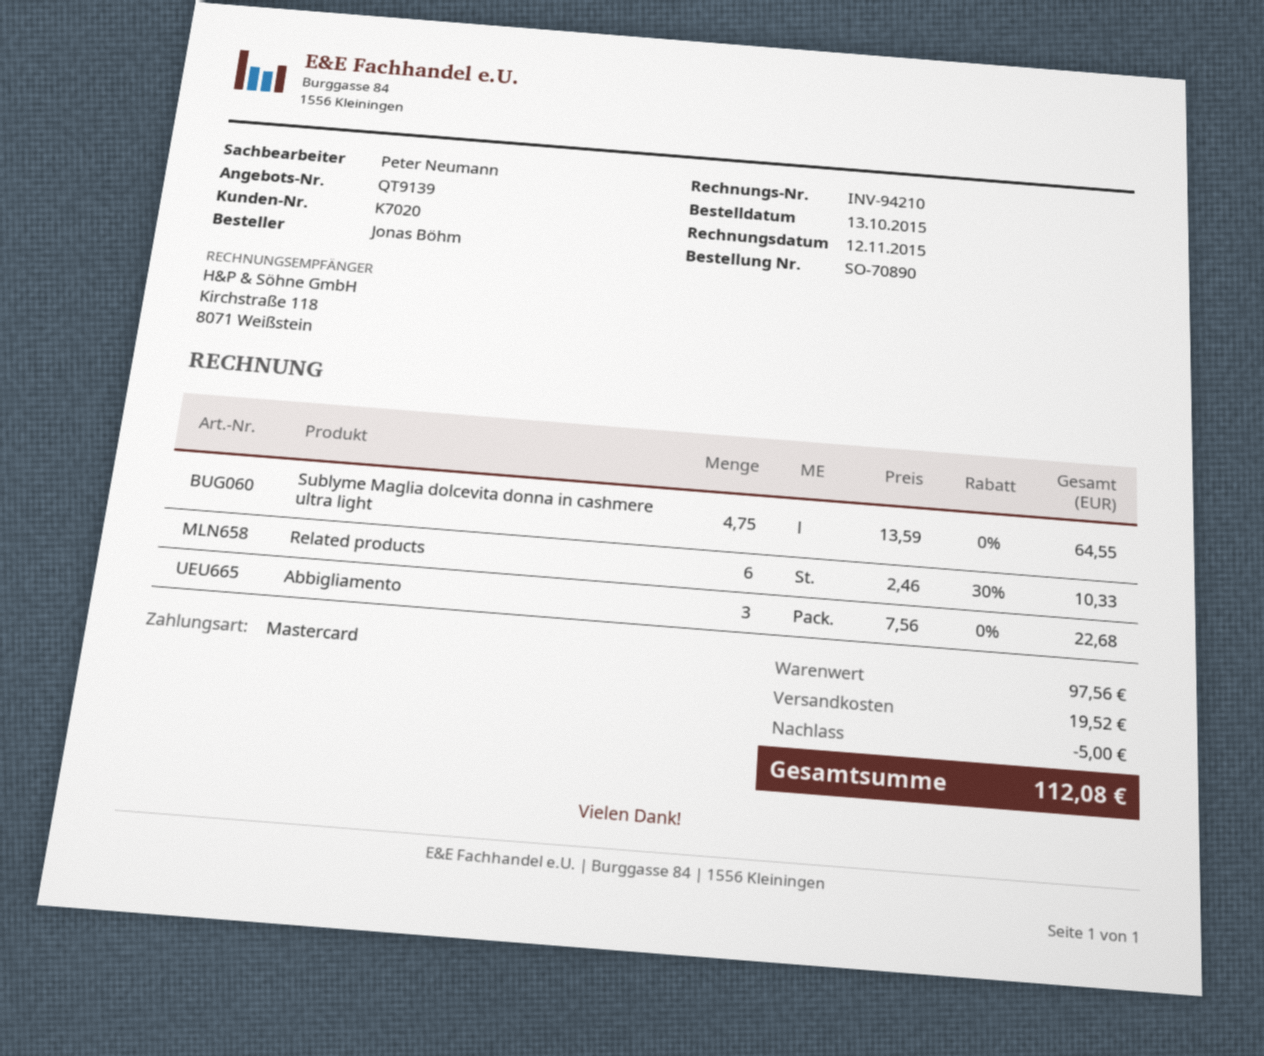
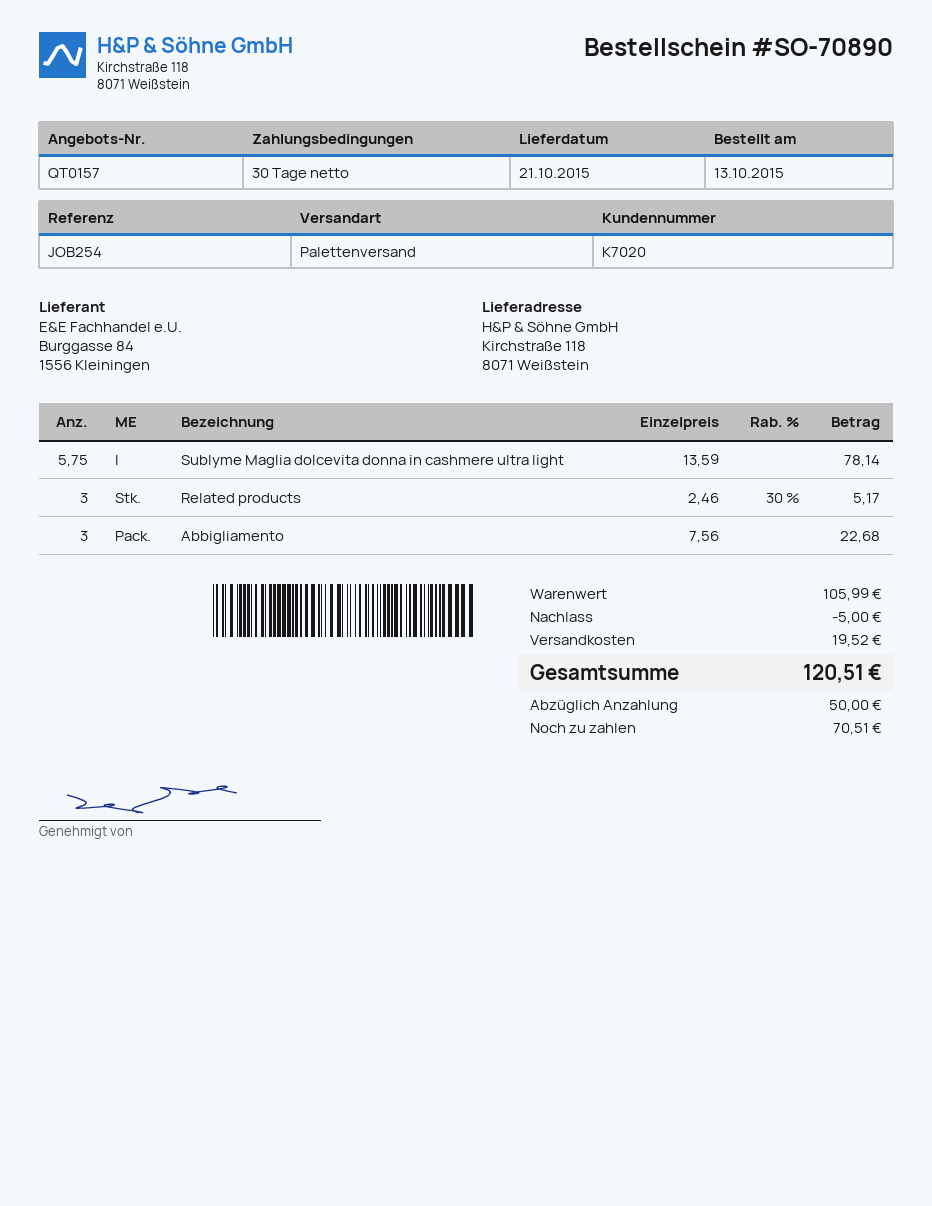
quote number: QT9139 -> QT0157
Sublyme Maglia dolcevita donna in cashmere ultra light: 4.75 x 13.59 = 64.55 -> 5.75 x 13.59 = 78.14
Related products: 6 x 2.46 - 30% = 10.33 -> 3 x 2.46 - 30% = 5.17
subtotal: 97.56 -> 105.99
total: 112.08 -> 120.51

